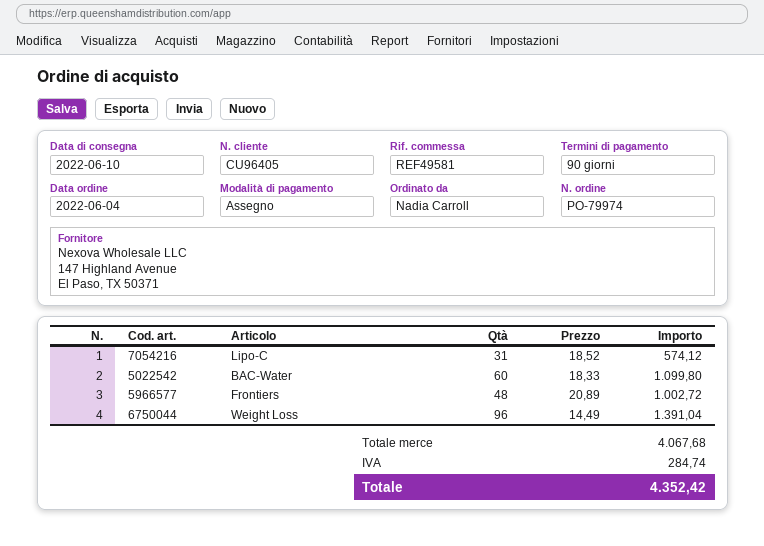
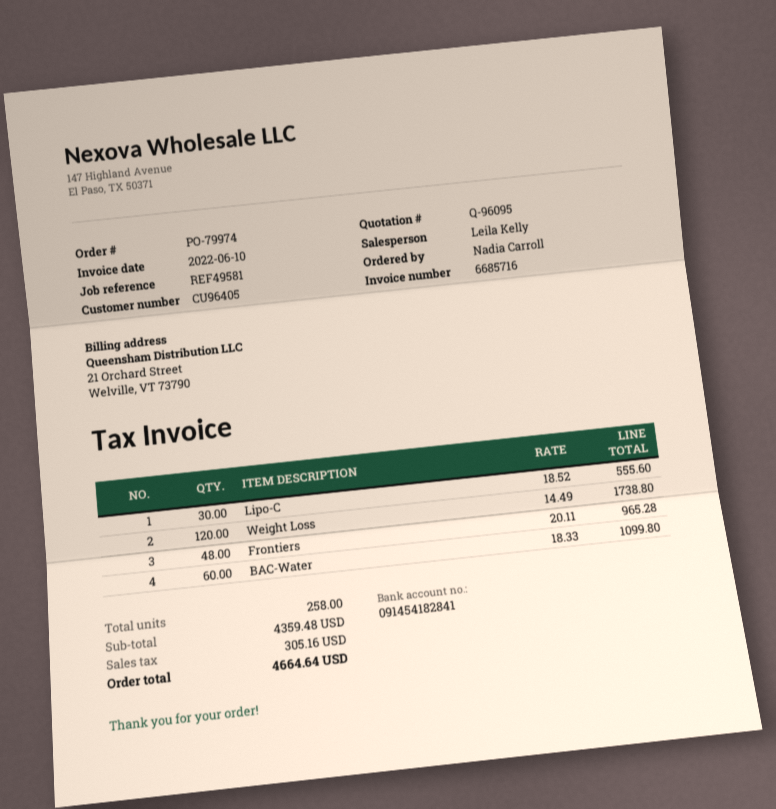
Lipo-C: 31 x 18.52 = 574.12 -> 30 x 18.52 = 555.60
Frontiers: 48 x 20.89 = 1002.72 -> 48 x 20.11 = 965.28
Weight Loss: 96 x 14.49 = 1391.04 -> 120 x 14.49 = 1738.80
subtotal: 4067.68 -> 4359.48
tax: 284.74 -> 305.16
total: 4352.42 -> 4664.64

